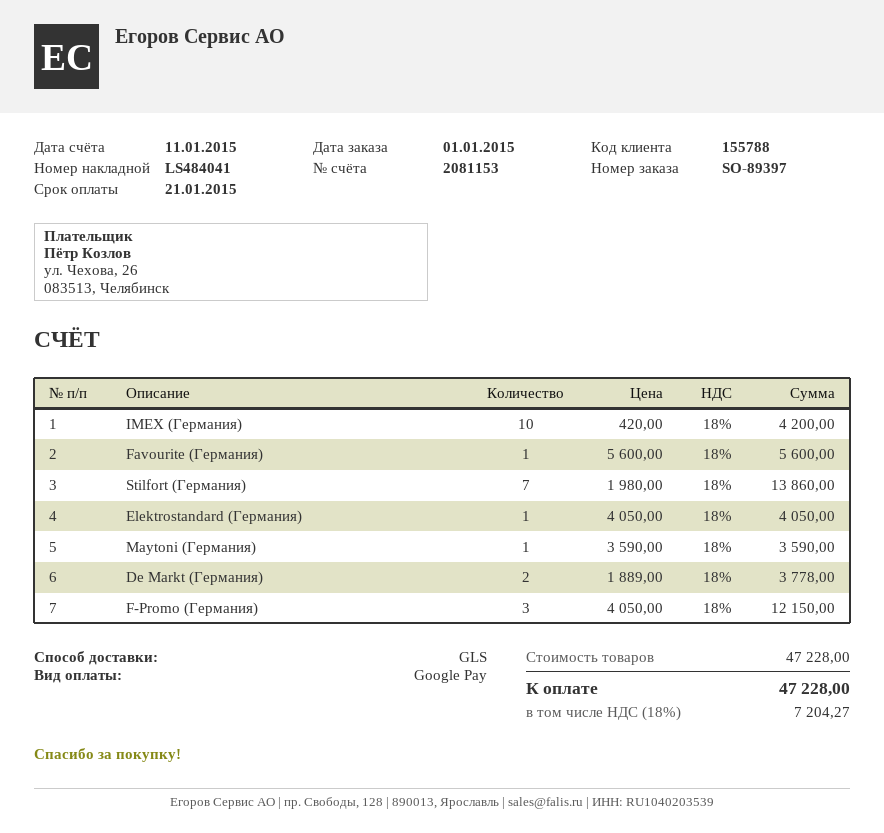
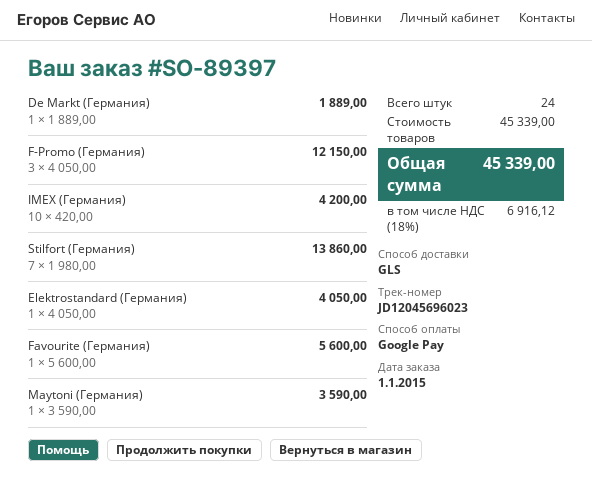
De Markt (Германия): 2 x 1889.00 = 3778.00 -> 1 x 1889.00 = 1889.00
subtotal: 47228.00 -> 45339.00
tax: 18% = 7204.27 -> 18% = 6916.12
total: 47228.00 -> 45339.00

